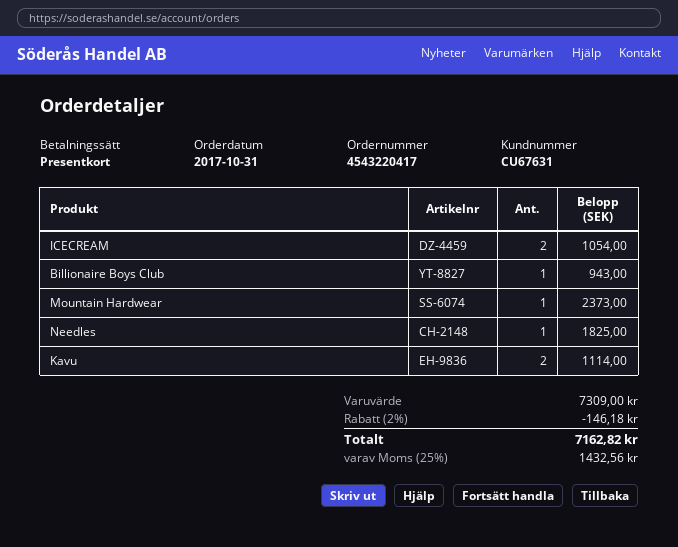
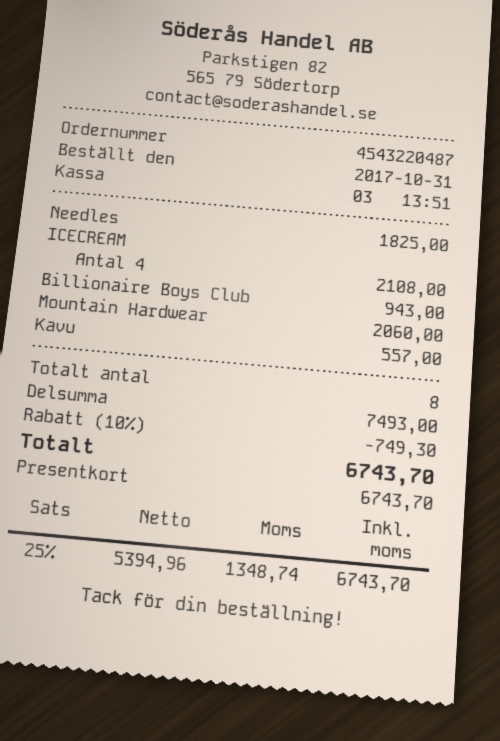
order number: 4543220417 -> 4543220487
ICECREAM: 2 for 1054.00 -> 4 for 2108.00
Mountain Hardwear: 1 for 2373.00 -> 1 for 2060.00
Kavu: 2 for 1114.00 -> 1 for 557.00
subtotal: 7309.00 -> 7493.00
discount: 2% = 146.18 -> 10% = 749.30
tax: 25% = 1432.56 -> 25% = 1348.74
total: 7162.82 -> 6743.70

